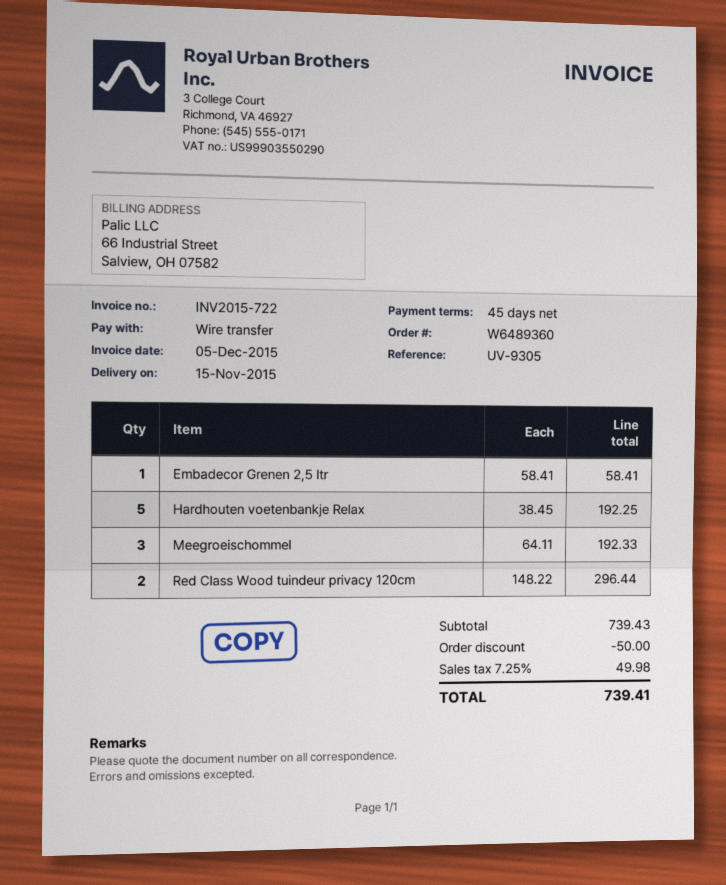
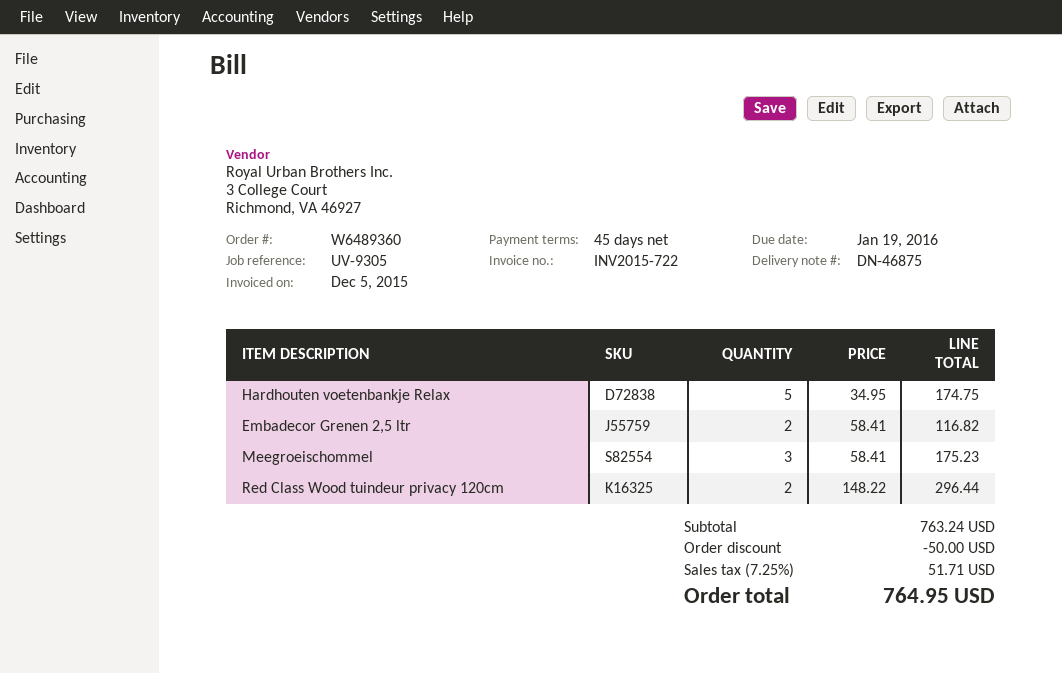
Embadecor Grenen 2,5 ltr: 1 x 58.41 = 58.41 -> 2 x 58.41 = 116.82
Hardhouten voetenbankje Relax: 5 x 38.45 = 192.25 -> 5 x 34.95 = 174.75
Meegroeischommel: 3 x 64.11 = 192.33 -> 3 x 58.41 = 175.23
subtotal: 739.43 -> 763.24
tax: 7.25% = 49.98 -> 7.25% = 51.71
total: 739.41 -> 764.95

